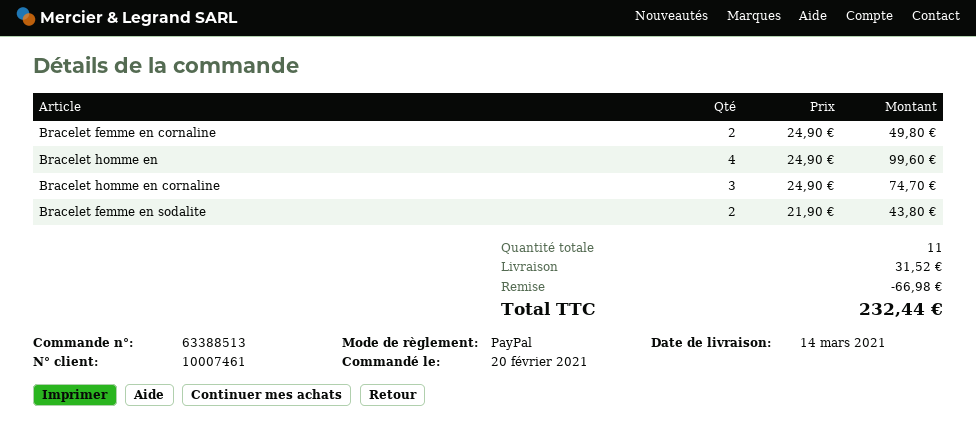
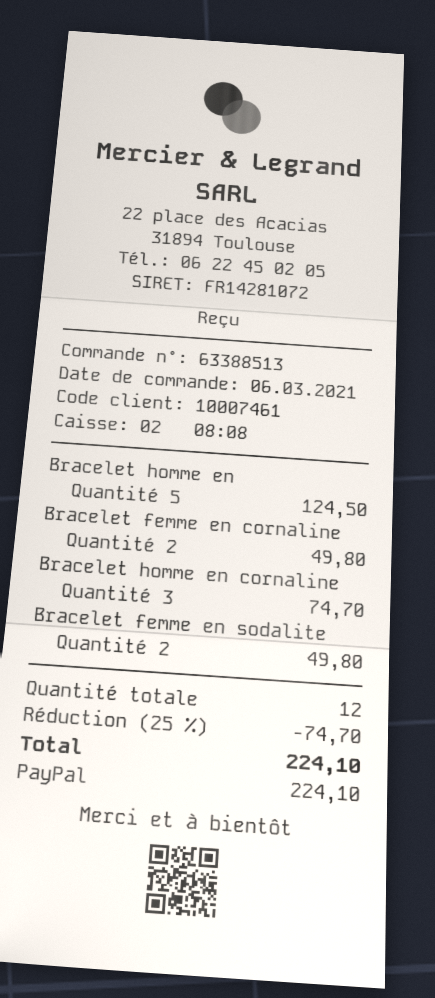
order date: 2021-02-20 -> 2021-03-06
Bracelet homme en: 4 for 99.60 -> 5 for 124.50
Bracelet femme en sodalite: 2 for 43.80 -> 2 for 49.80
total quantity: 11 -> 12
discount: 66.98 -> 74.70
shipping: 31.52 -> none
total: 232.44 -> 224.10

